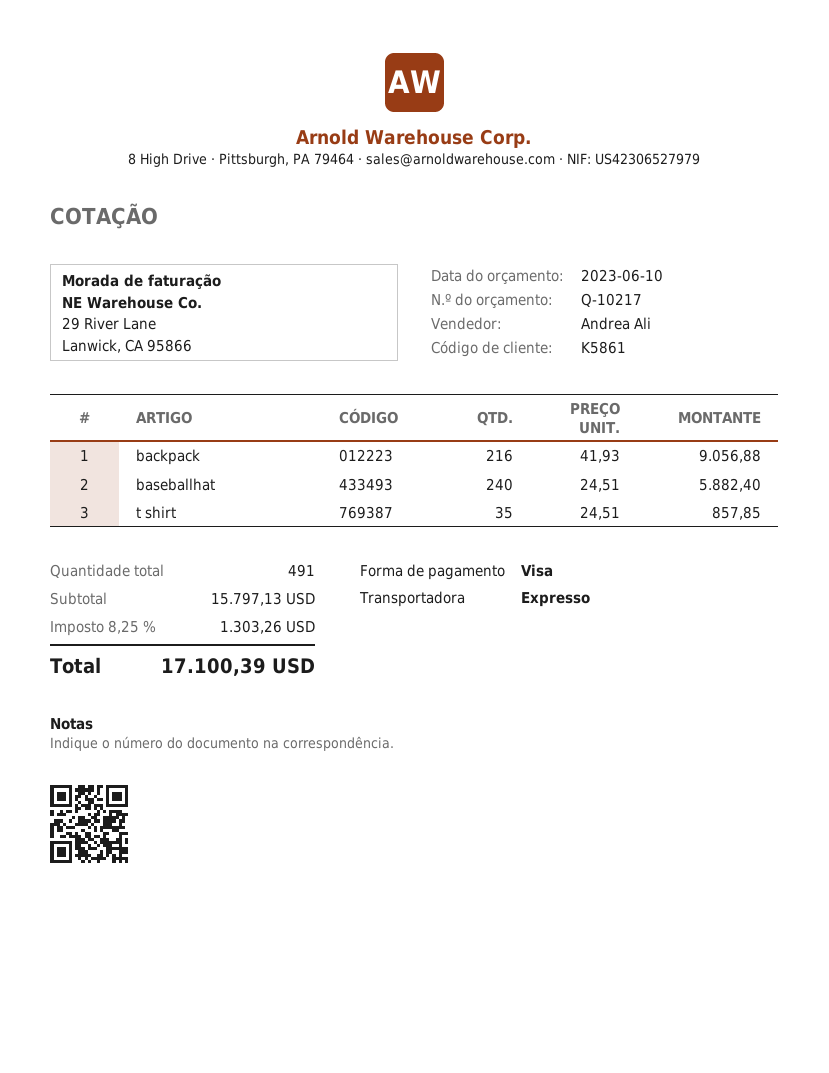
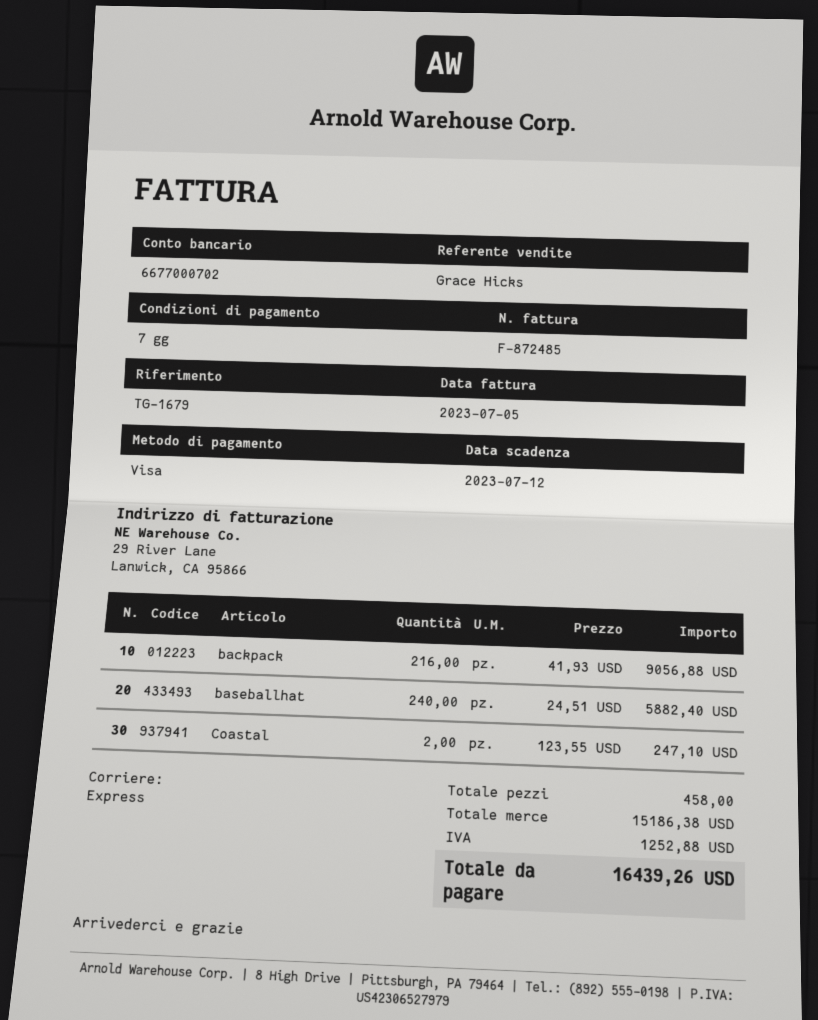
sales rep: Andrea Ali -> Grace Hicks
t shirt: 35 x 24.51 = 857.85 -> none
Coastal: none -> 2 x 123.55 = 247.10
total quantity: 491 -> 458
subtotal: 15797.13 -> 15186.38
tax: 1303.26 -> 1252.88
total: 17100.39 -> 16439.26

